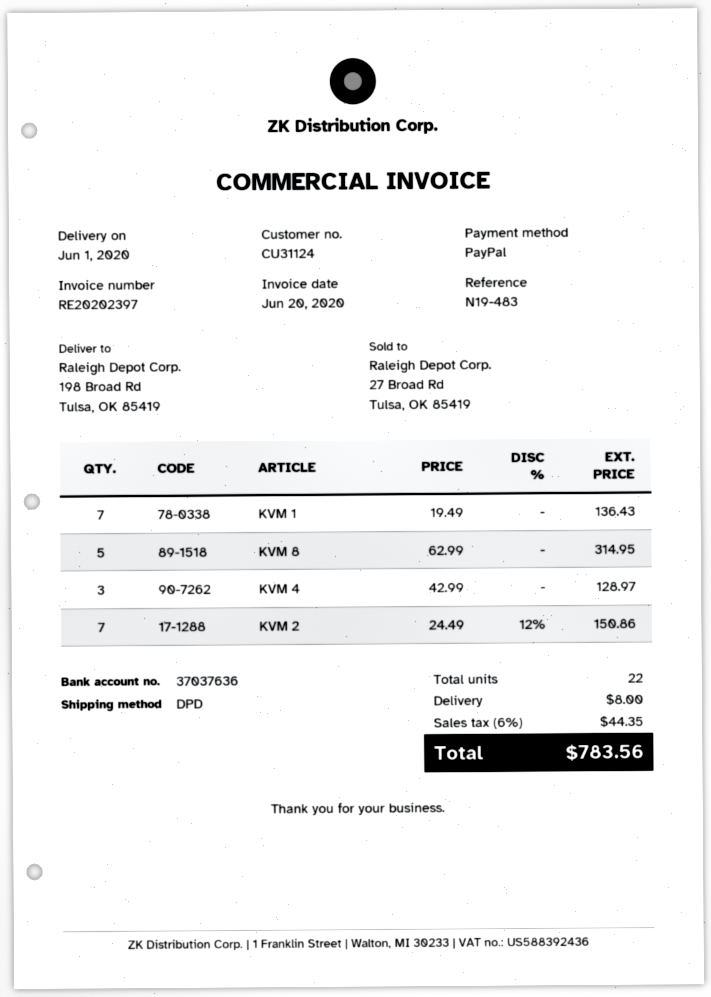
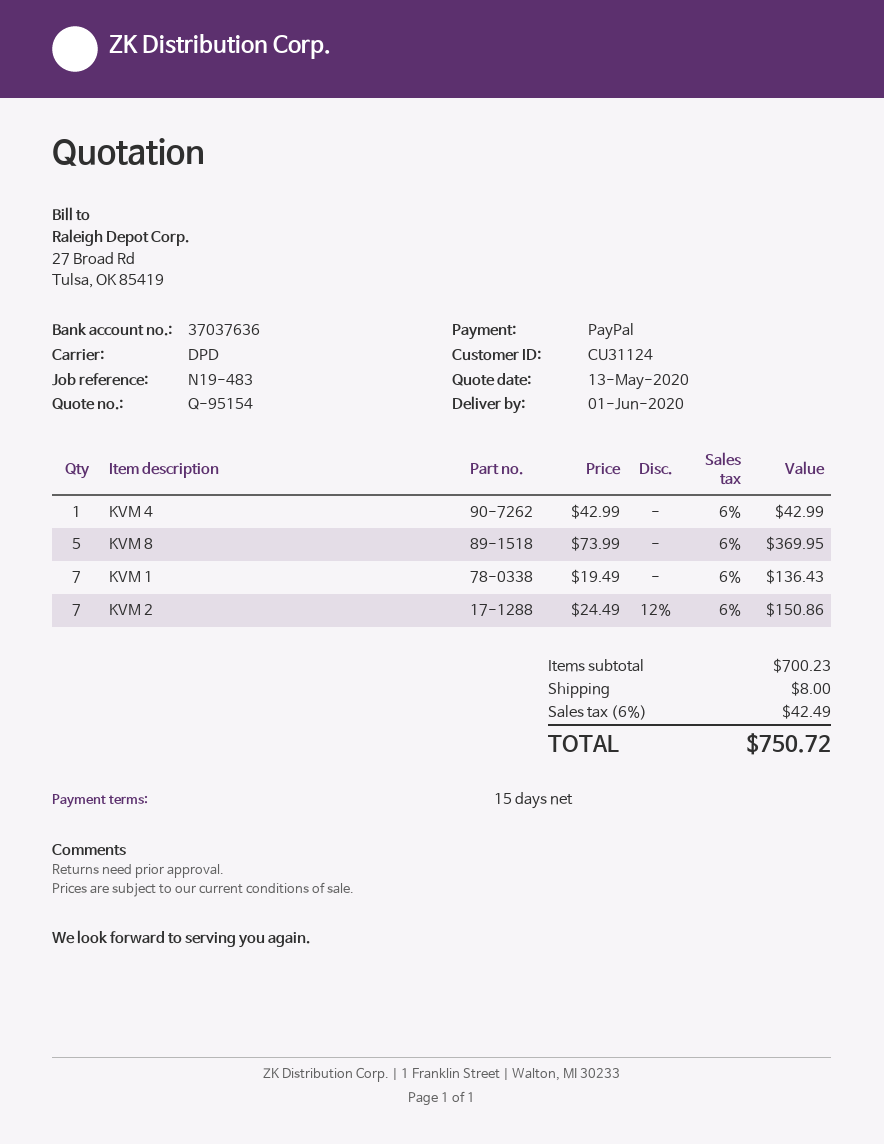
KVM 8: 5 x 62.99 = 314.95 -> 5 x 73.99 = 369.95
KVM 4: 3 x 42.99 = 128.97 -> 1 x 42.99 = 42.99
tax: 6% = 44.35 -> 6% = 42.49
total: 783.56 -> 750.72

